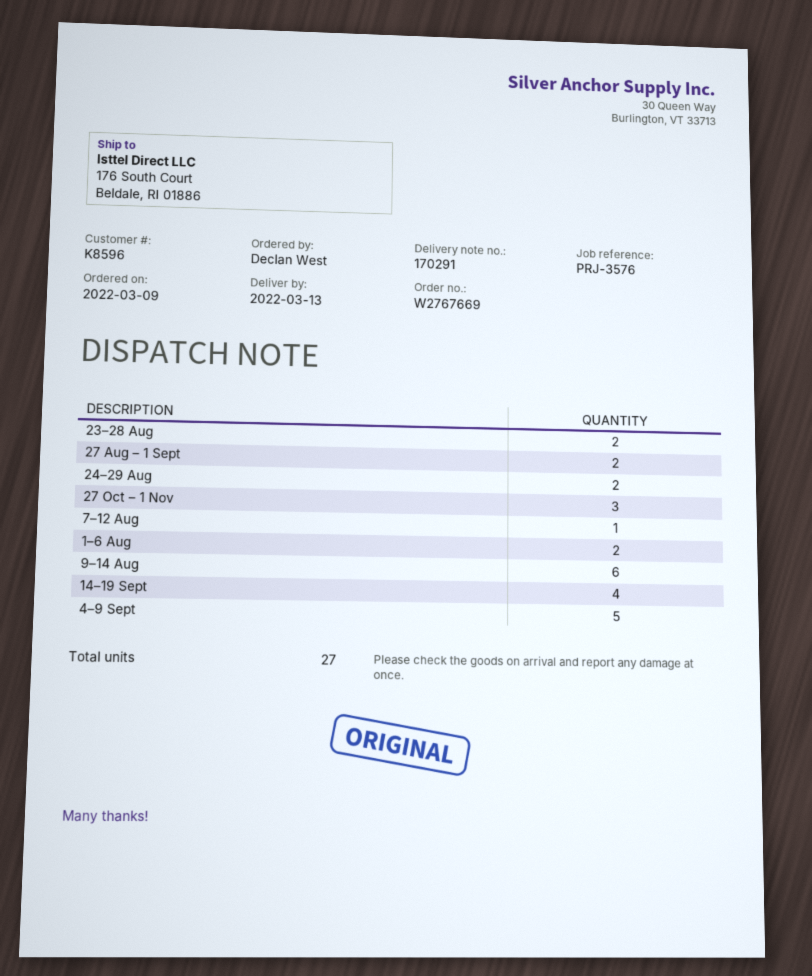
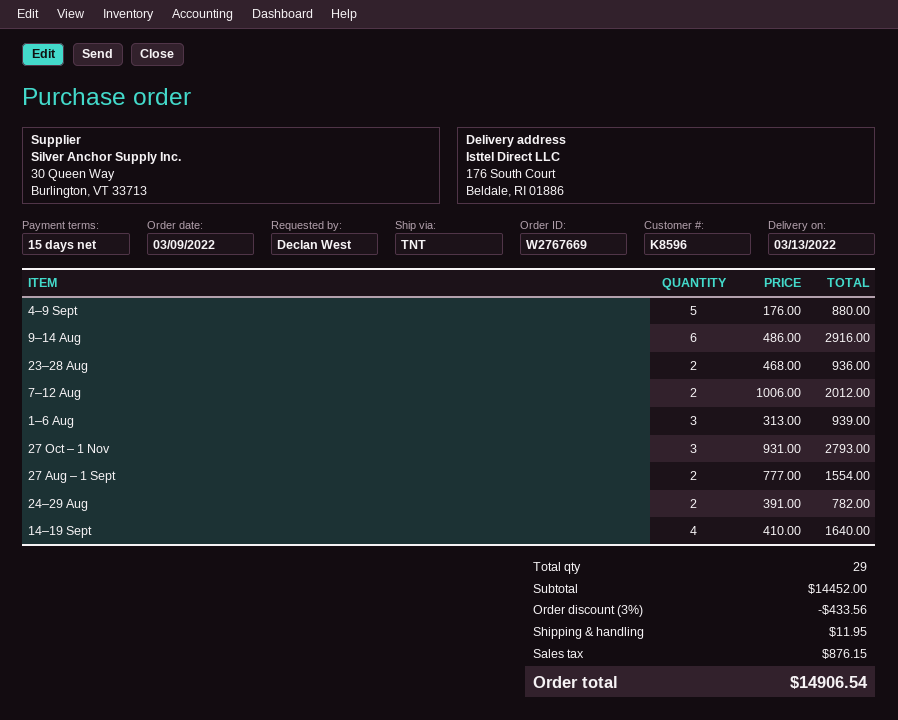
7–12 Aug: 1 -> 2
1–6 Aug: 2 -> 3
total quantity: 27 -> 29

